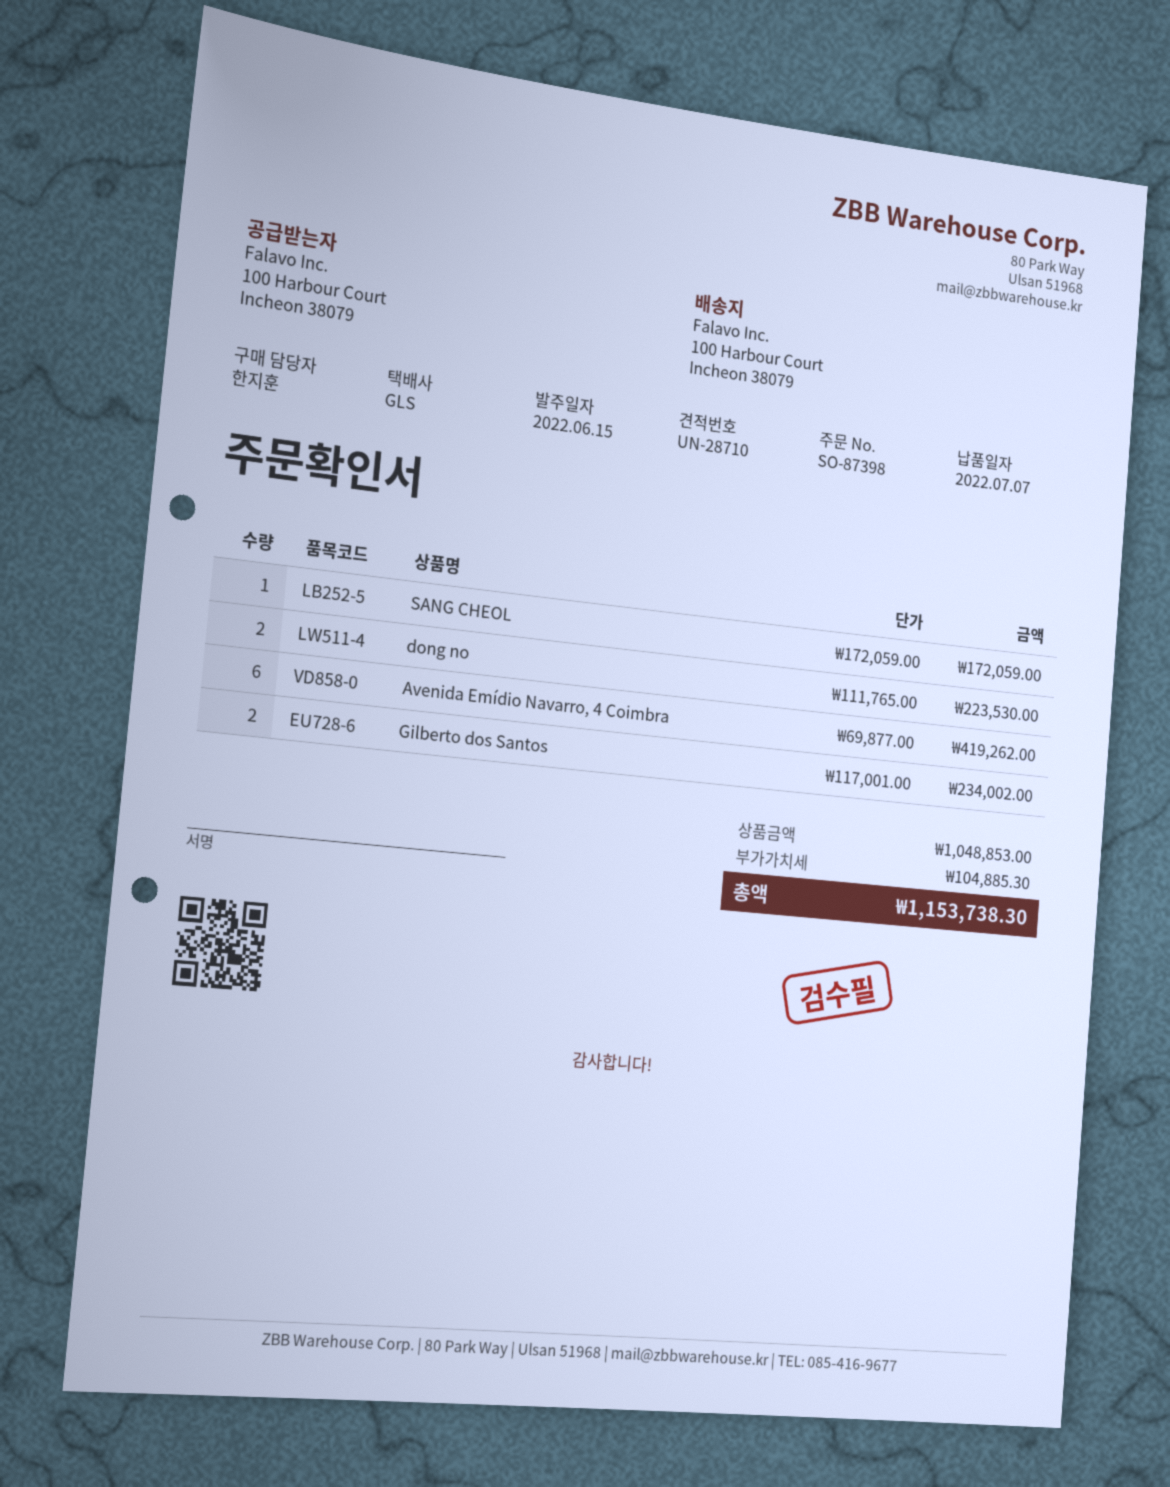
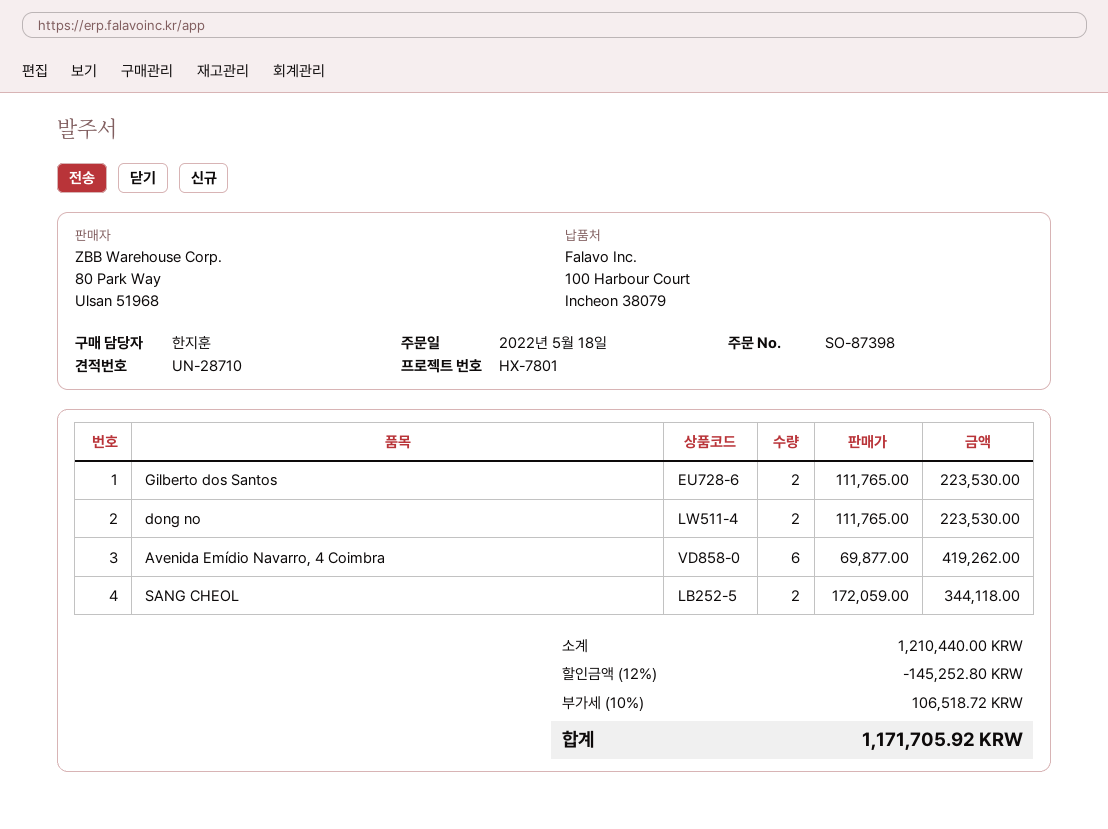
order date: 2022-06-15 -> 2022-05-18
SANG CHEOL: 1 x 172059.00 = 172059.00 -> 2 x 172059.00 = 344118.00
Gilberto dos Santos: 2 x 117001.00 = 234002.00 -> 2 x 111765.00 = 223530.00
subtotal: 1048853.00 -> 1210440.00
discount: none -> 12% = 145252.80
tax: 104885.30 -> 106518.72
total: 1153738.30 -> 1171705.92

